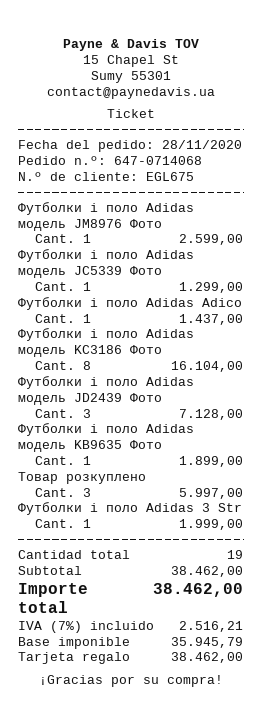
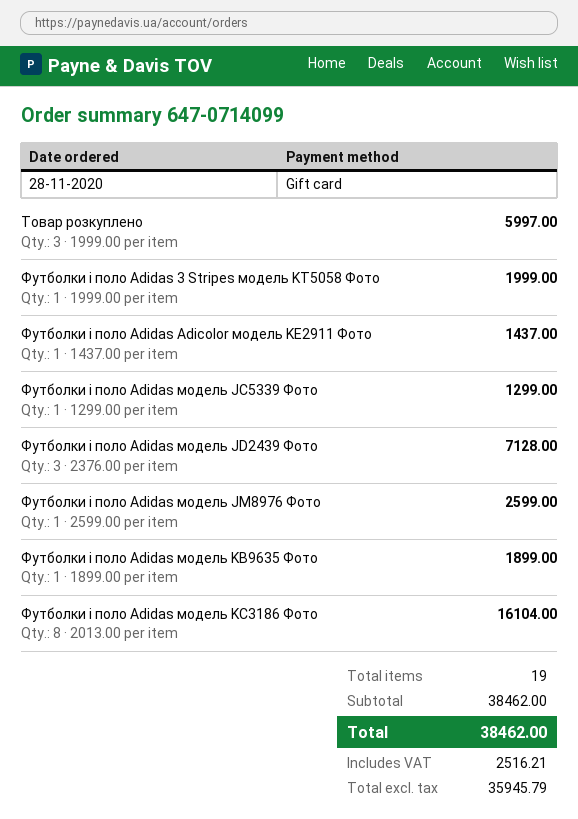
order number: 647-0714068 -> 647-0714099

